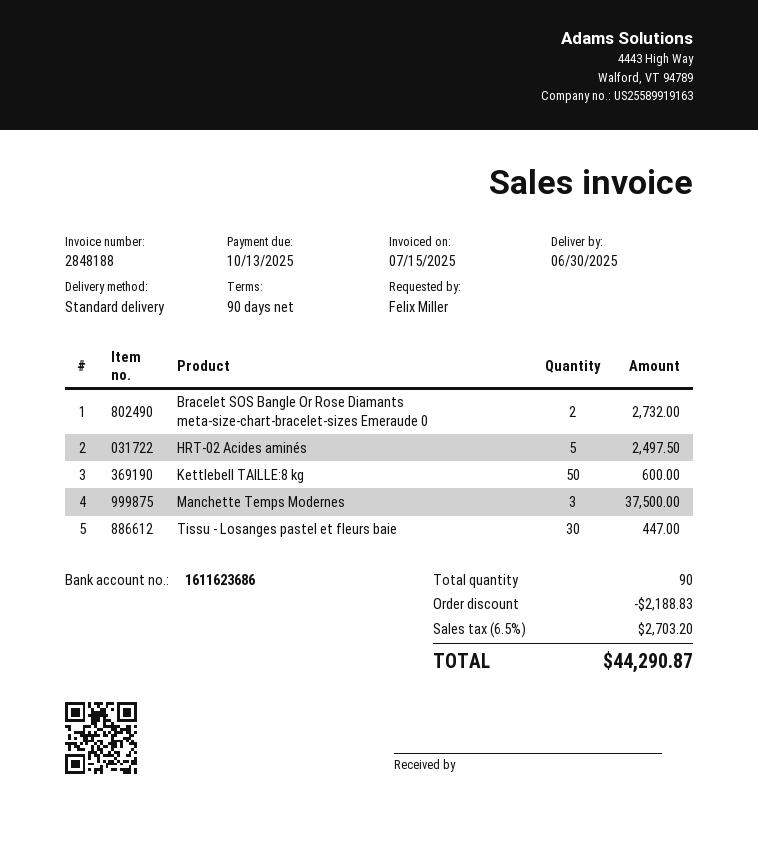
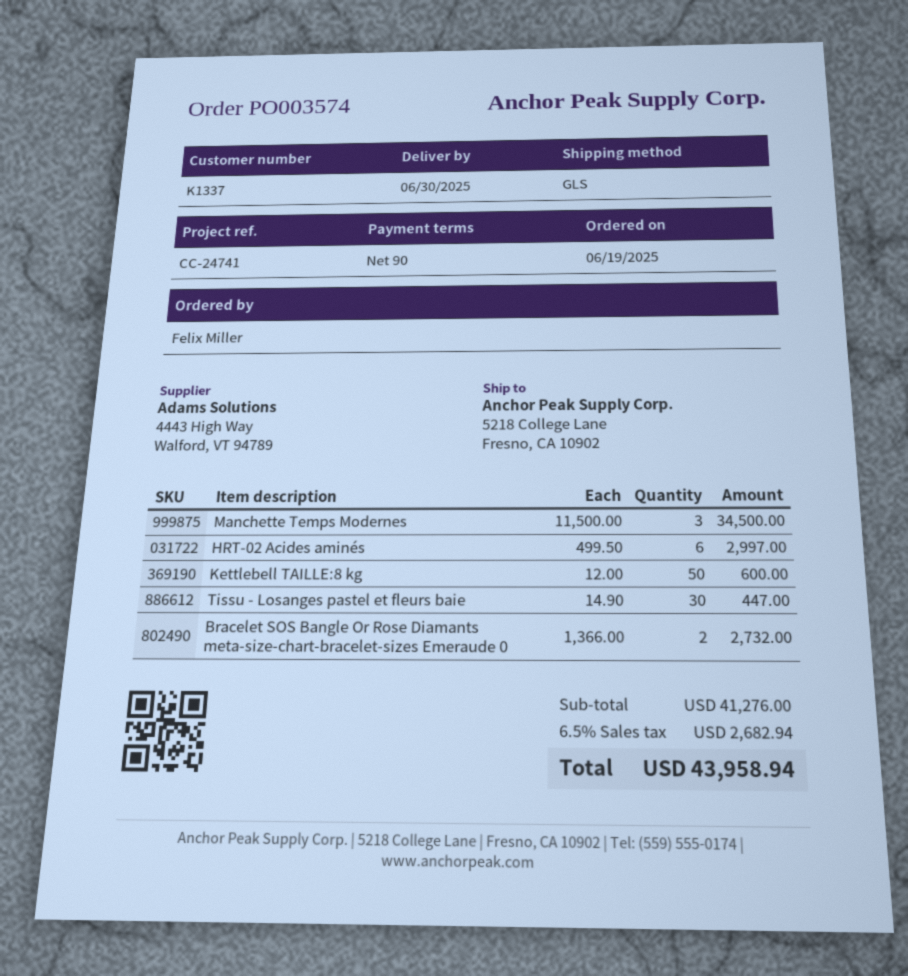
shipping method: standard -> GLS
HRT-02 Acides aminés: 5 for 2497.50 -> 6 for 2997.00
Manchette Temps Modernes: 3 for 37500.00 -> 3 for 34500.00
discount: 2188.83 -> none
tax: 6.5% = 2703.20 -> 6.5% = 2682.94
total: 44290.87 -> 43958.94

